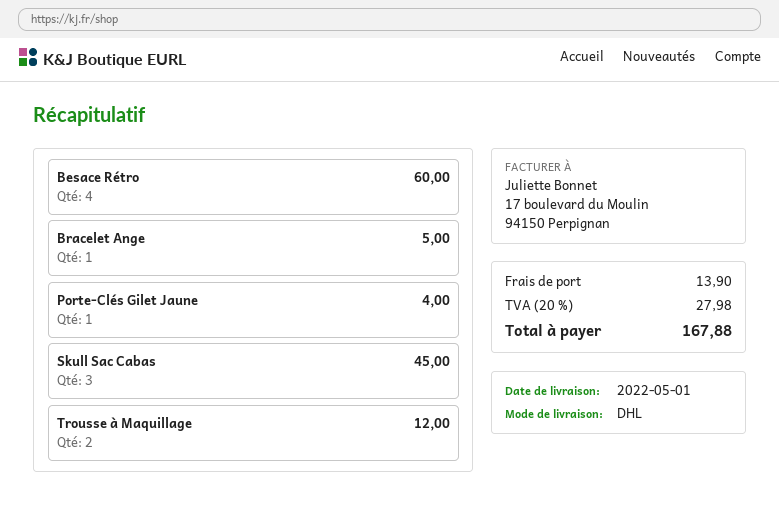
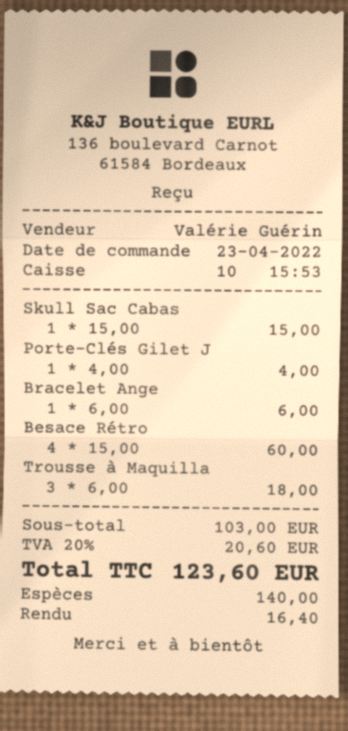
Bracelet Ange: 1 for 5.00 -> 1 for 6.00
Skull Sac Cabas: 3 for 45.00 -> 1 for 15.00
Trousse à Maquillage: 2 for 12.00 -> 3 for 18.00
shipping: 13.90 -> none
tax: 20% = 27.98 -> 20% = 20.60
total: 167.88 -> 123.60

